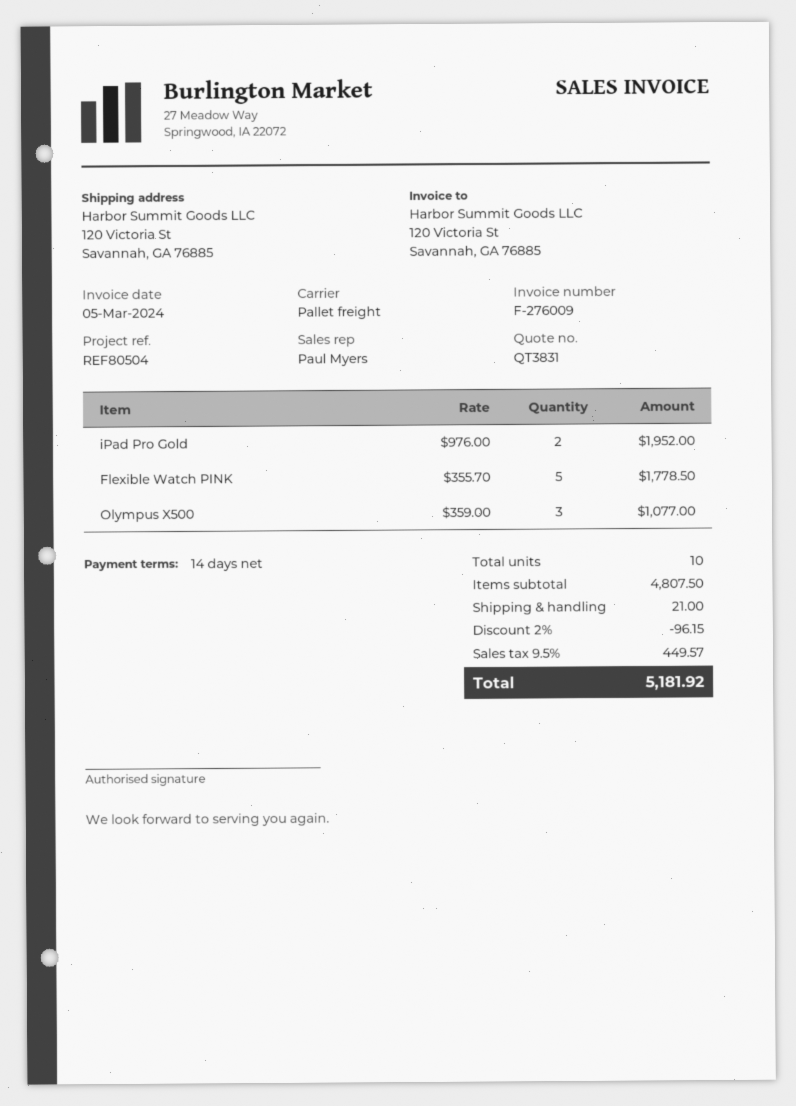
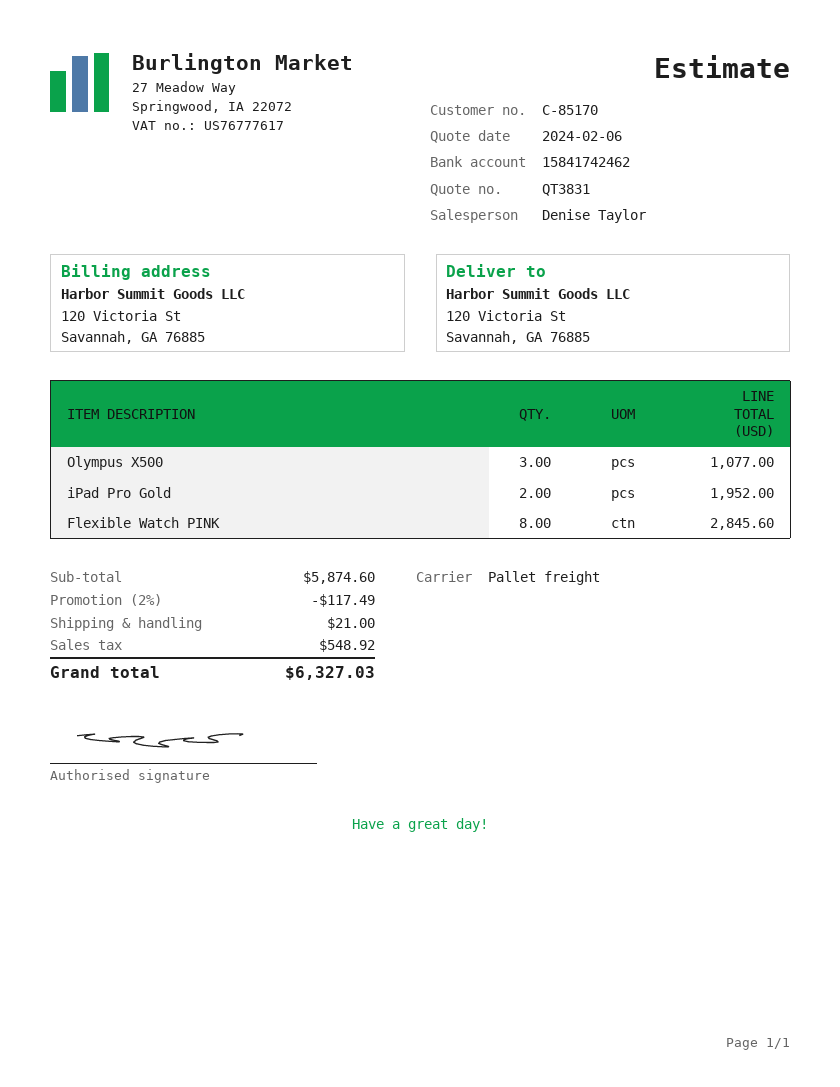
sales rep: Paul Myers -> Denise Taylor
Flexible Watch PINK: 5 for 1778.50 -> 8 for 2845.60
subtotal: 4807.50 -> 5874.60
discount: 2% = 96.15 -> 2% = 117.49
tax: 449.57 -> 548.92
total: 5181.92 -> 6327.03

